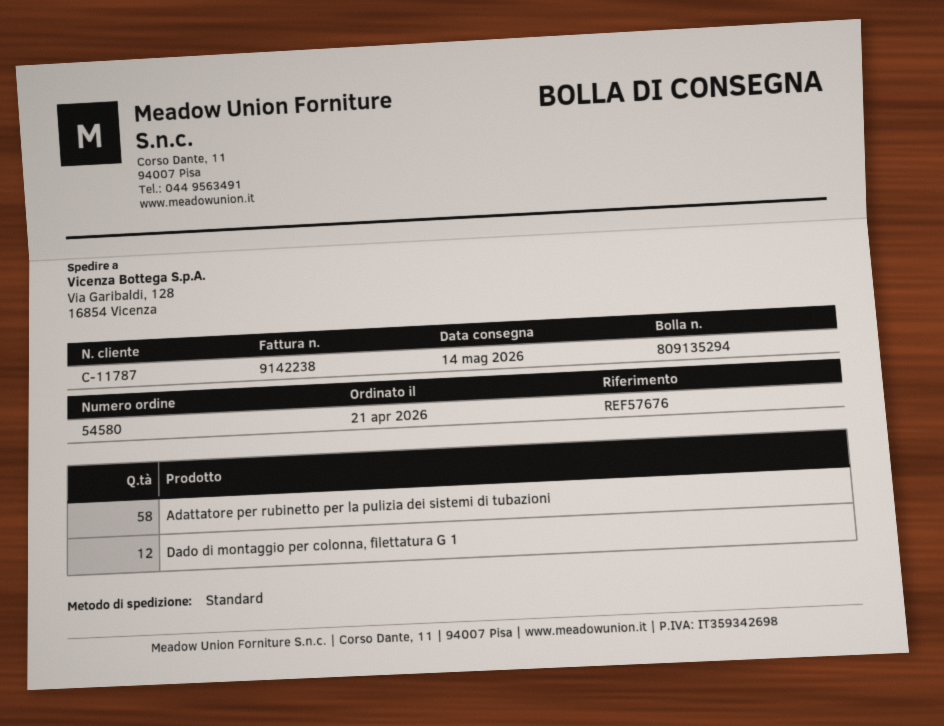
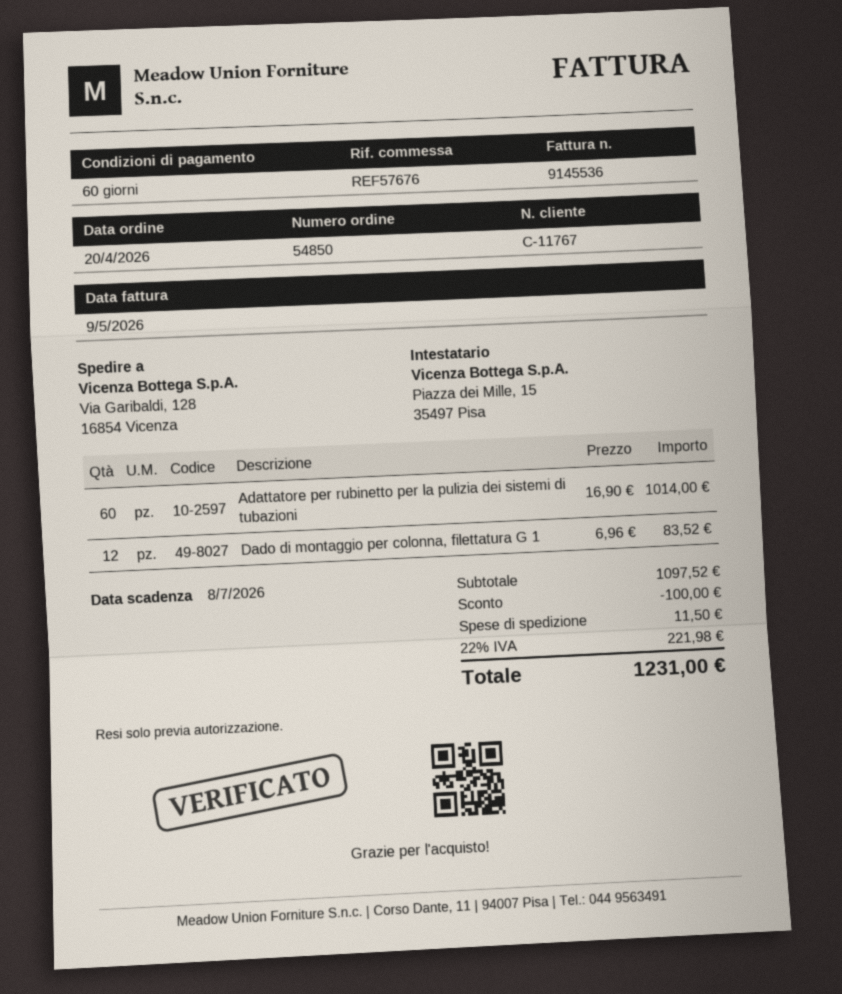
order number: 54580 -> 54850
order date: 2026-04-21 -> 2026-04-20
invoice number: 9142238 -> 9145536
customer number: C-11787 -> C-11767
Adattatore per rubinetto per la pulizia dei sistemi di tubazioni: 58 -> 60

